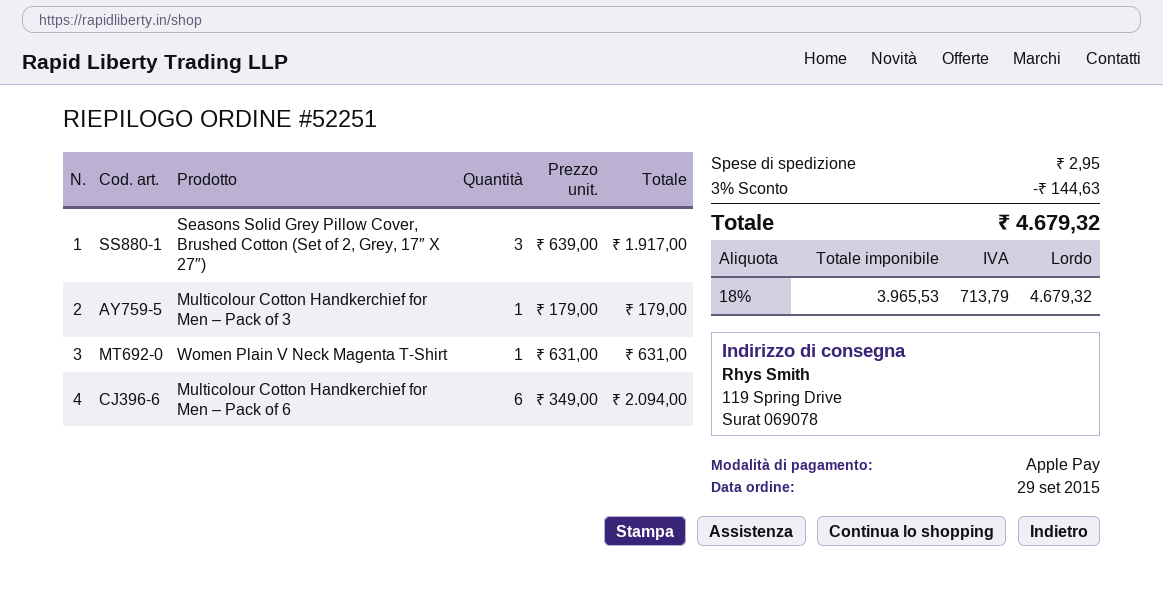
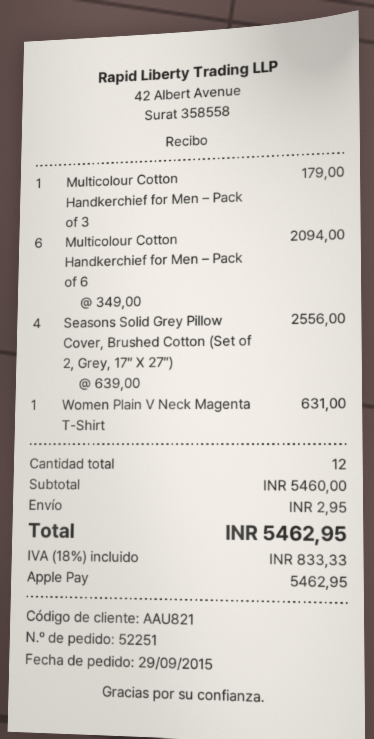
Seasons Solid Grey Pillow Cover, Brushed Cotton (Set of 2, Grey, 17″ X 27″): 3 x 639.00 = 1917.00 -> 4 x 639.00 = 2556.00
discount: 3% = 144.63 -> none
tax: 18% = 713.79 -> 18% = 833.33
total: 4679.32 -> 5462.95

